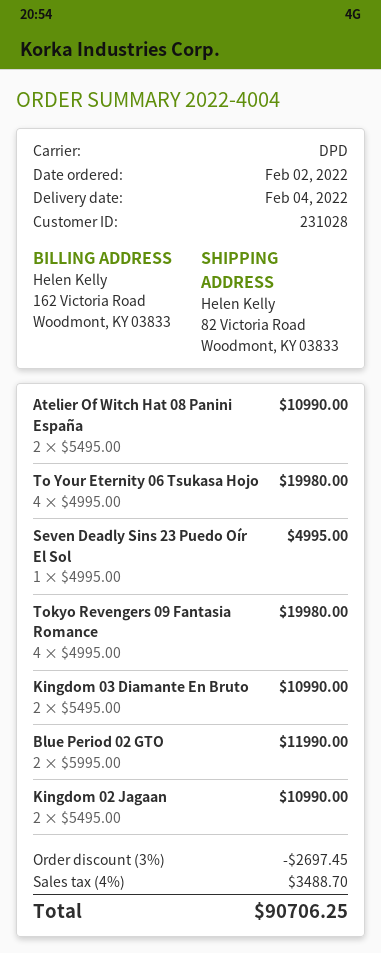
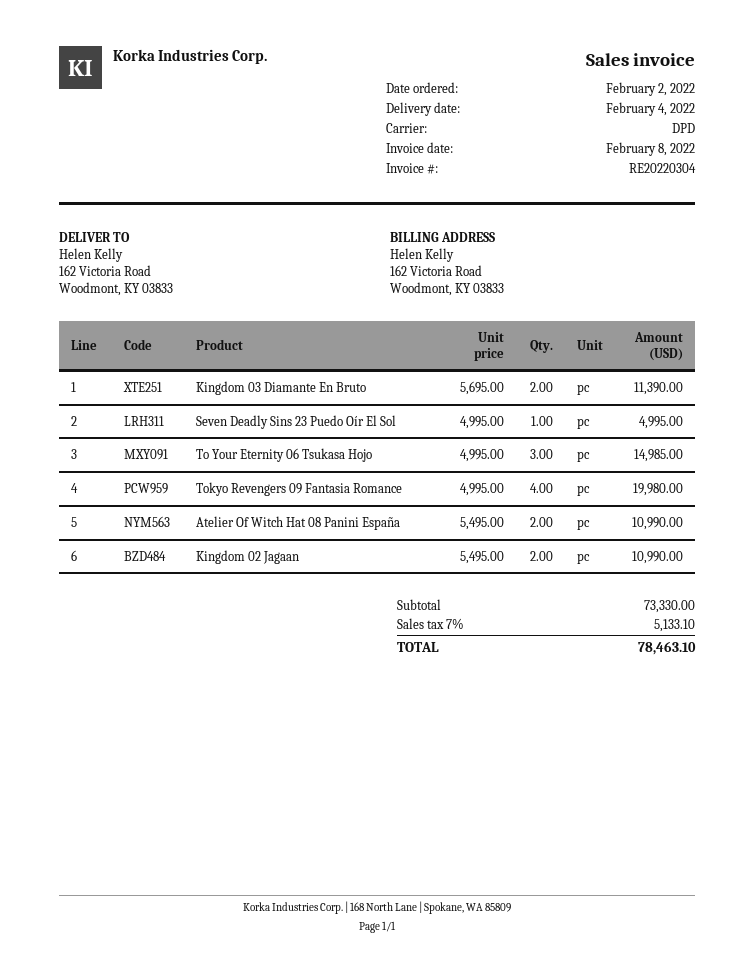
ship to: 82 Victoria Road, Woodmont, KY 03833 -> 162 Victoria Road, Woodmont, KY 03833
To Your Eternity 06 Tsukasa Hojo: 4 x 4995.00 = 19980.00 -> 3 x 4995.00 = 14985.00
Kingdom 03 Diamante En Bruto: 2 x 5495.00 = 10990.00 -> 2 x 5695.00 = 11390.00
Blue Period 02 GTO: 2 x 5995.00 = 11990.00 -> none
discount: 3% = 2697.45 -> none
tax: 4% = 3488.70 -> 7% = 5133.10
total: 90706.25 -> 78463.10

